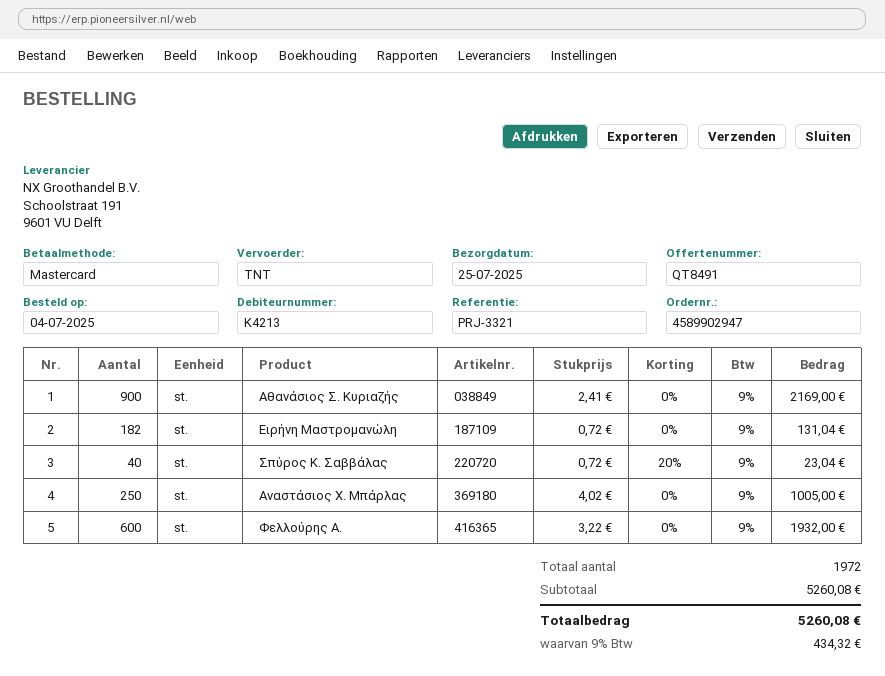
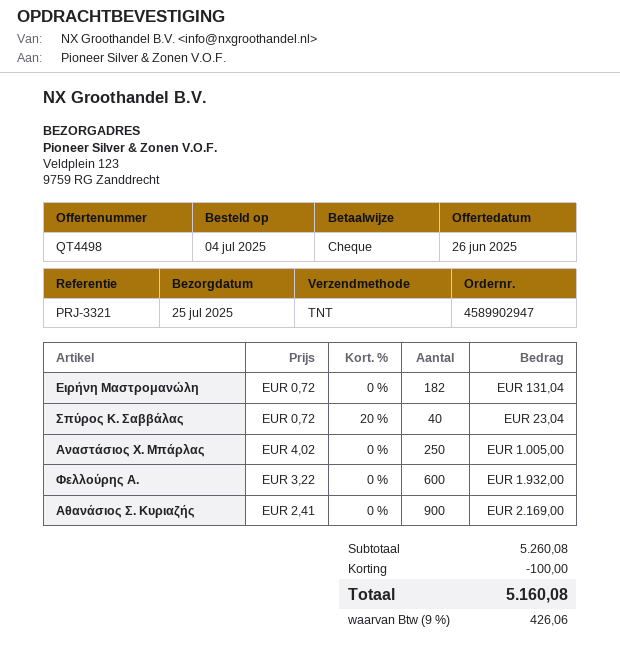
quote number: QT8491 -> QT4498
payment method: Mastercard -> cheque
discount: none -> 100.00
tax: 9% = 434.32 -> 9% = 426.06
total: 5260.08 -> 5160.08

